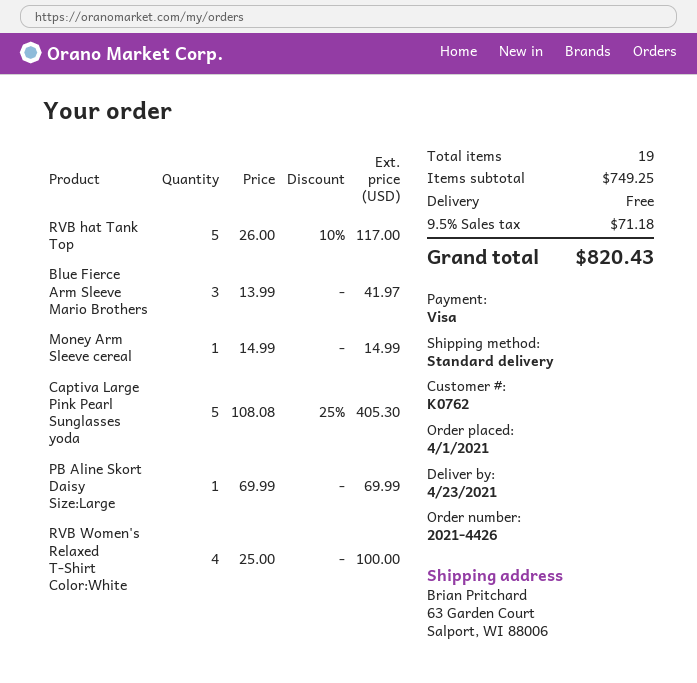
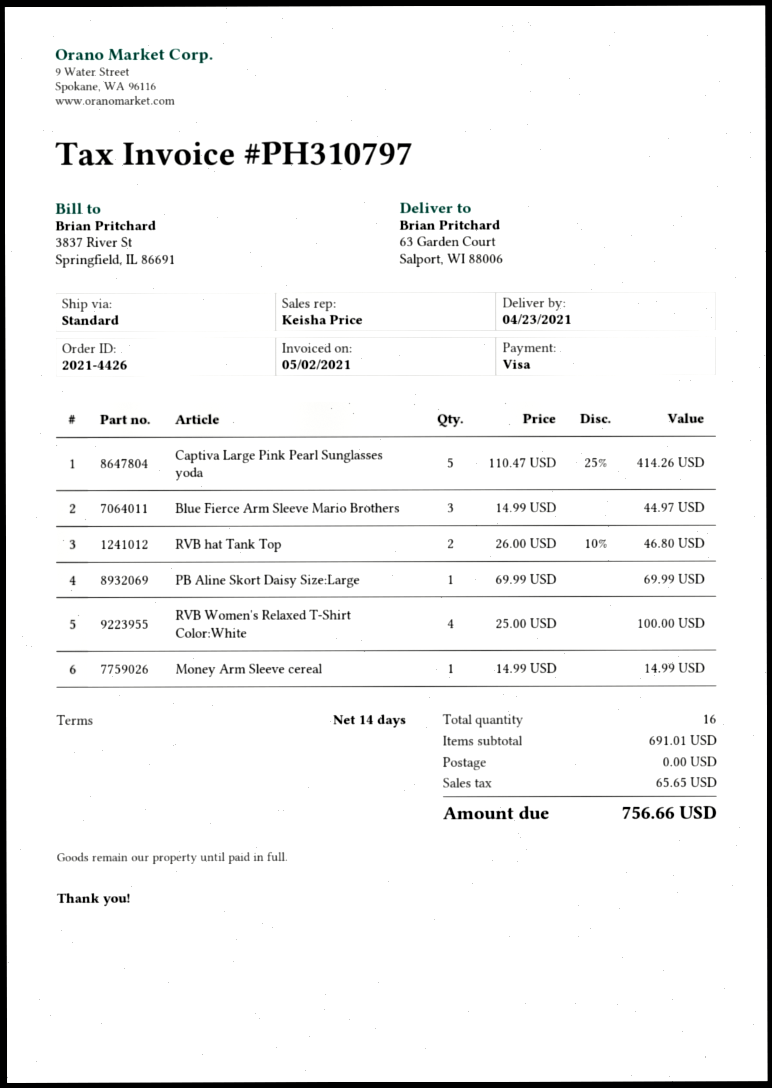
RVB hat Tank Top: 5 x 26.00 - 10% = 117.00 -> 2 x 26.00 - 10% = 46.80
Blue Fierce Arm Sleeve Mario Brothers: 3 x 13.99 = 41.97 -> 3 x 14.99 = 44.97
Captiva Large Pink Pearl Sunglasses yoda: 5 x 108.08 - 25% = 405.30 -> 5 x 110.47 - 25% = 414.26
total quantity: 19 -> 16
subtotal: 749.25 -> 691.01
tax: 71.18 -> 65.65
total: 820.43 -> 756.66

